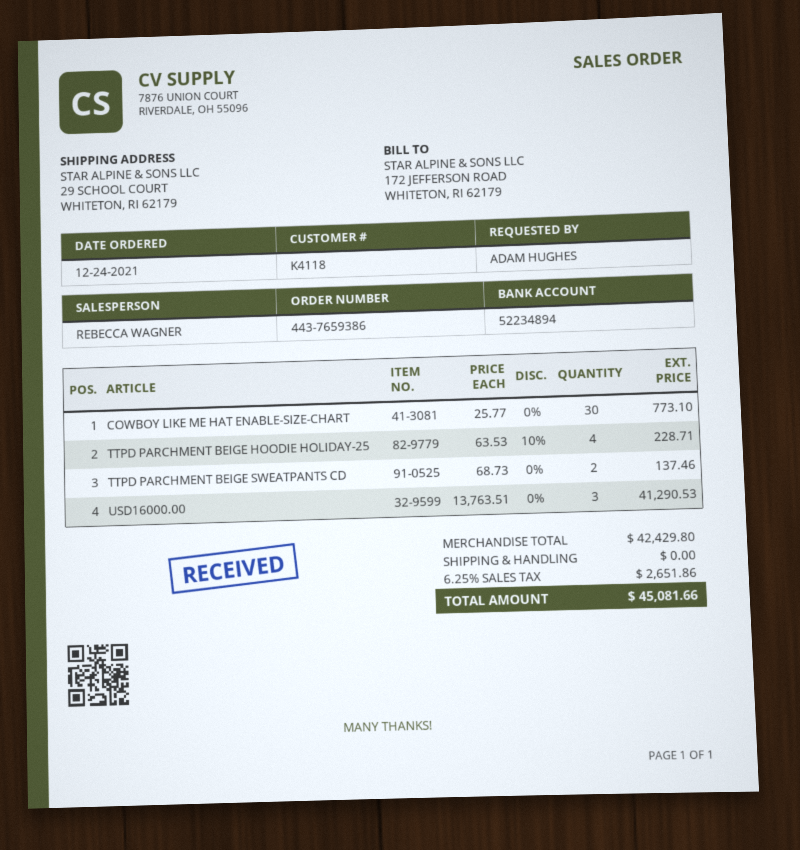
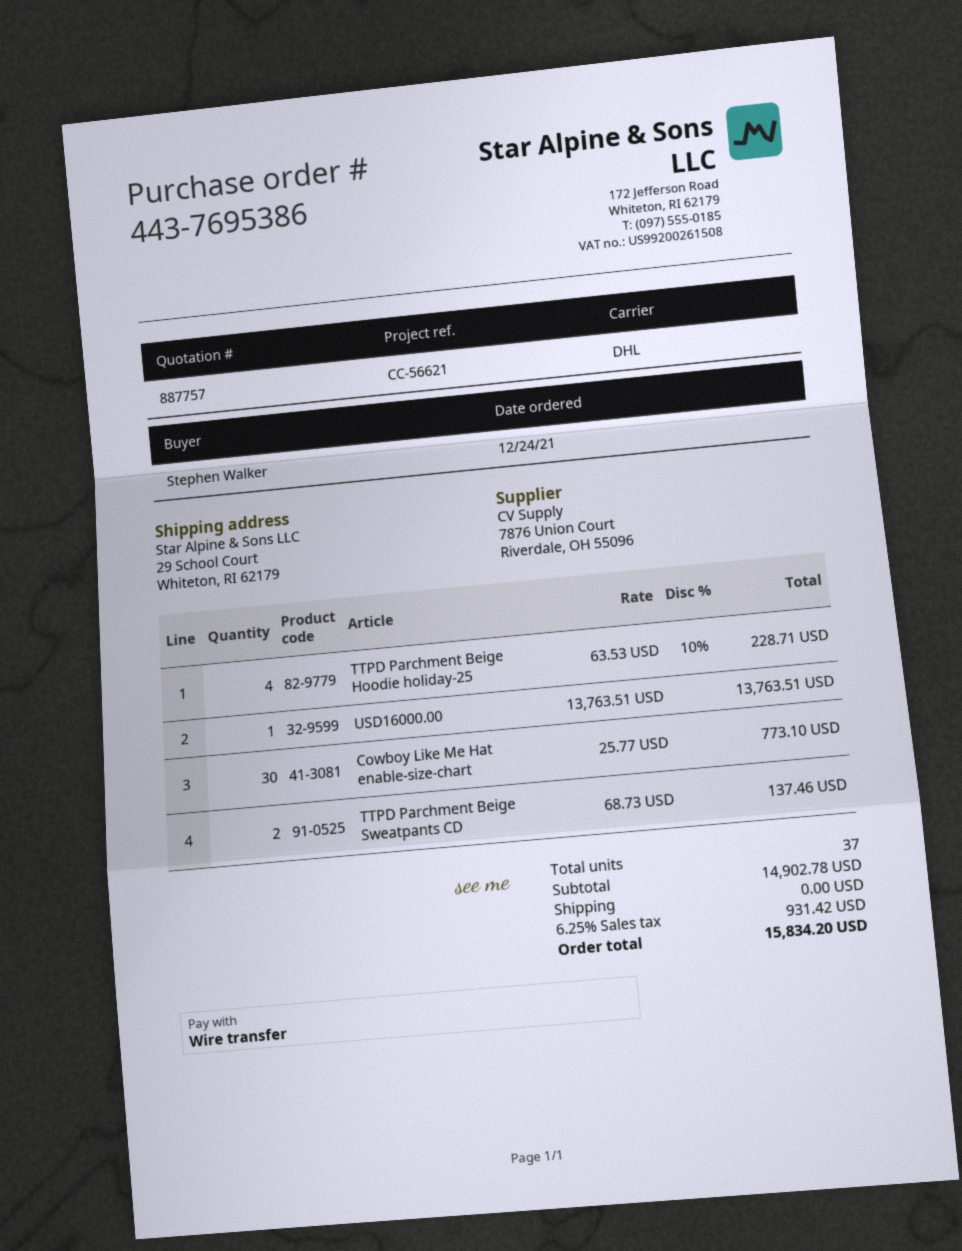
order number: 443-7659386 -> 443-7695386
ordered by: ADAM HUGHES -> Stephen Walker
USD16000.00: 3 x 13763.51 = 41290.53 -> 1 x 13763.51 = 13763.51
subtotal: 42429.80 -> 14902.78
tax: 6.25% = 2651.86 -> 6.25% = 931.42
total: 45081.66 -> 15834.20

